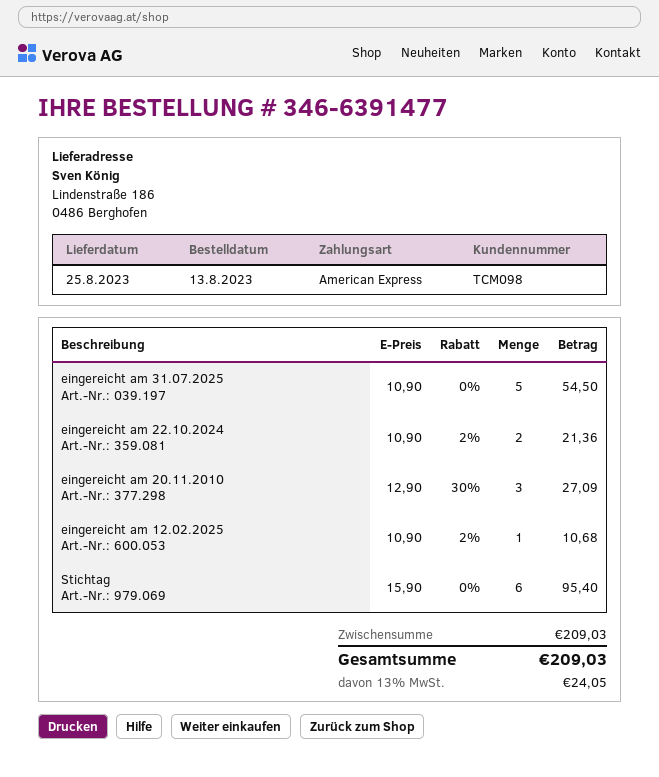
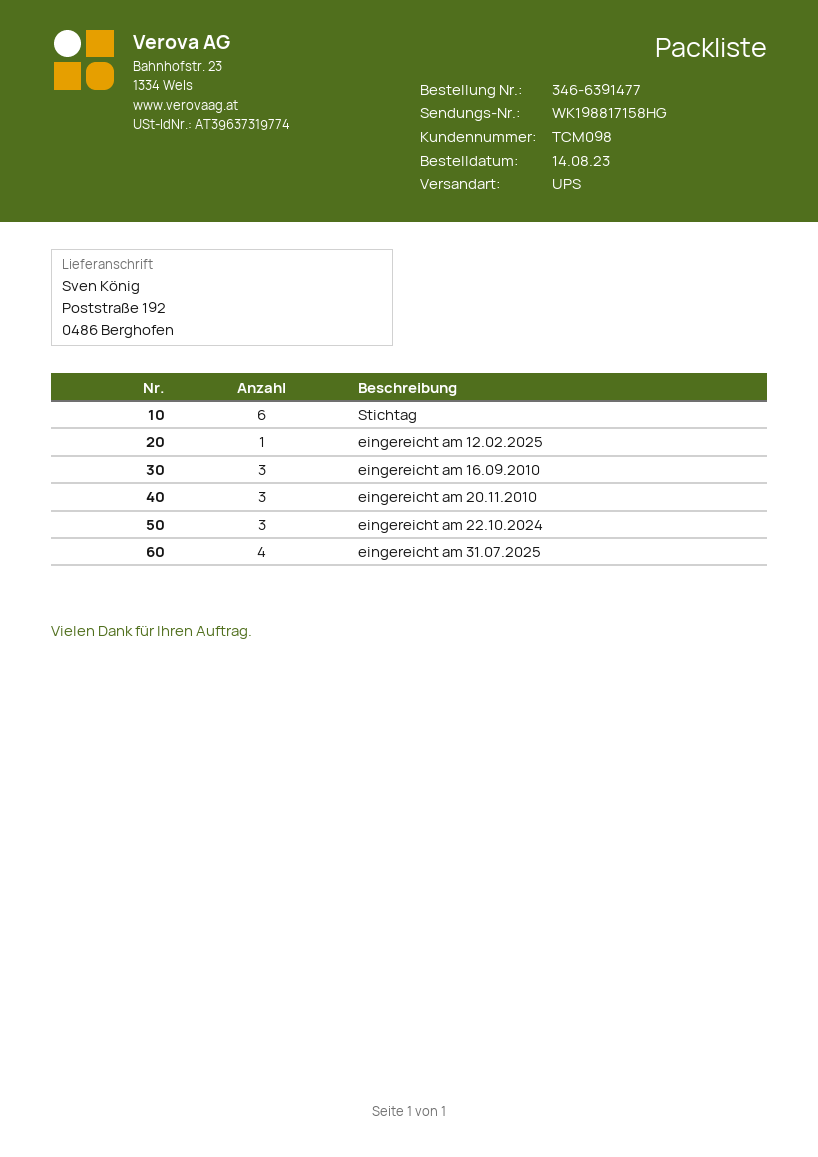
order date: 2023-08-13 -> 2023-08-14
ship to: Lindenstraße 186, 0486 Berghofen -> Poststraße 192, 0486 Berghofen
eingereicht am 31.07.2025: 5 -> 4
eingereicht am 22.10.2024: 2 -> 3
eingereicht am 16.09.2010: none -> 3

